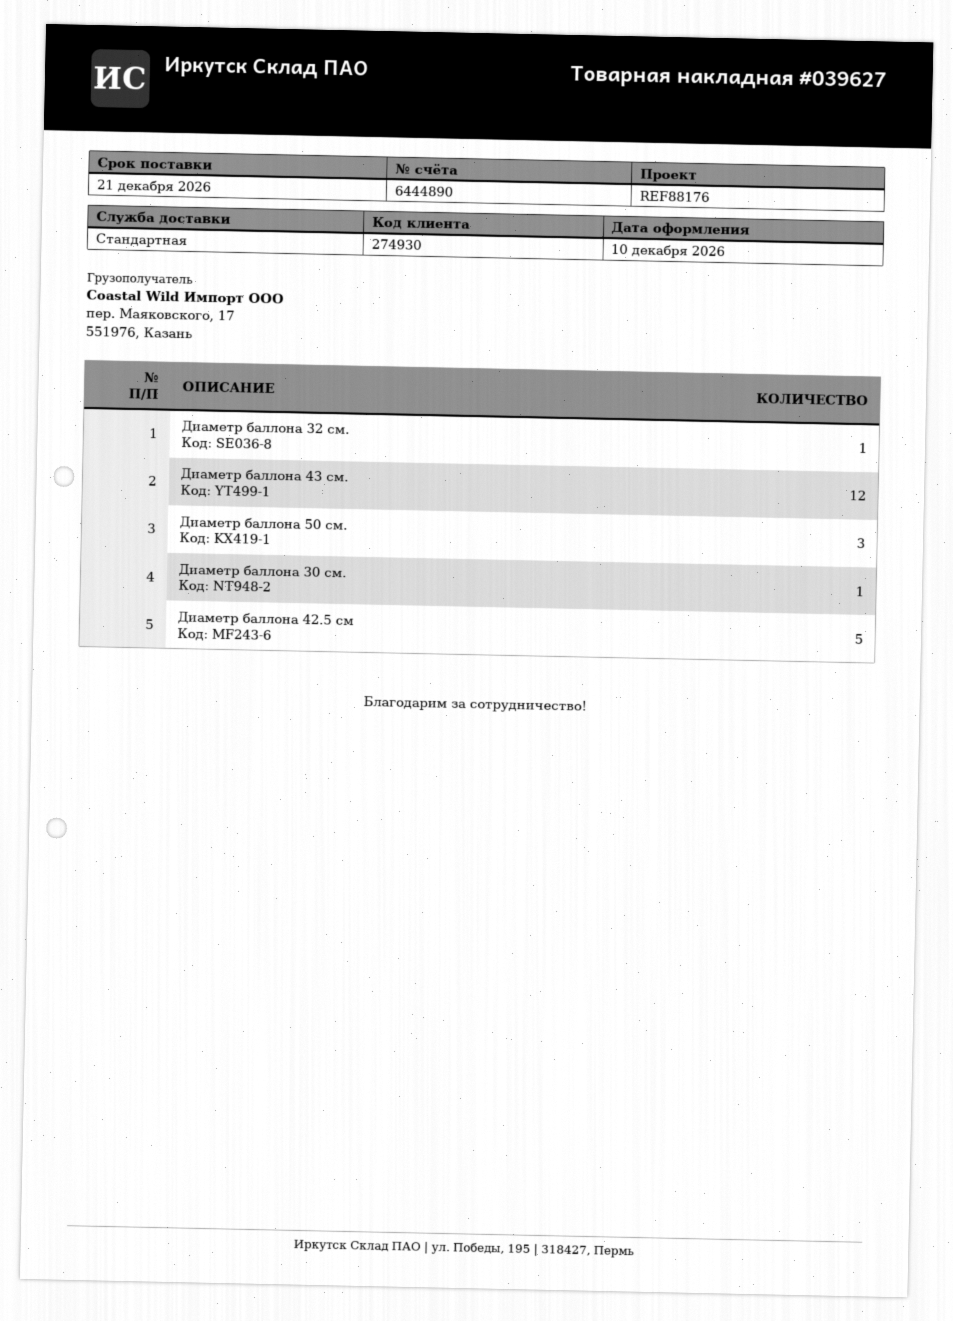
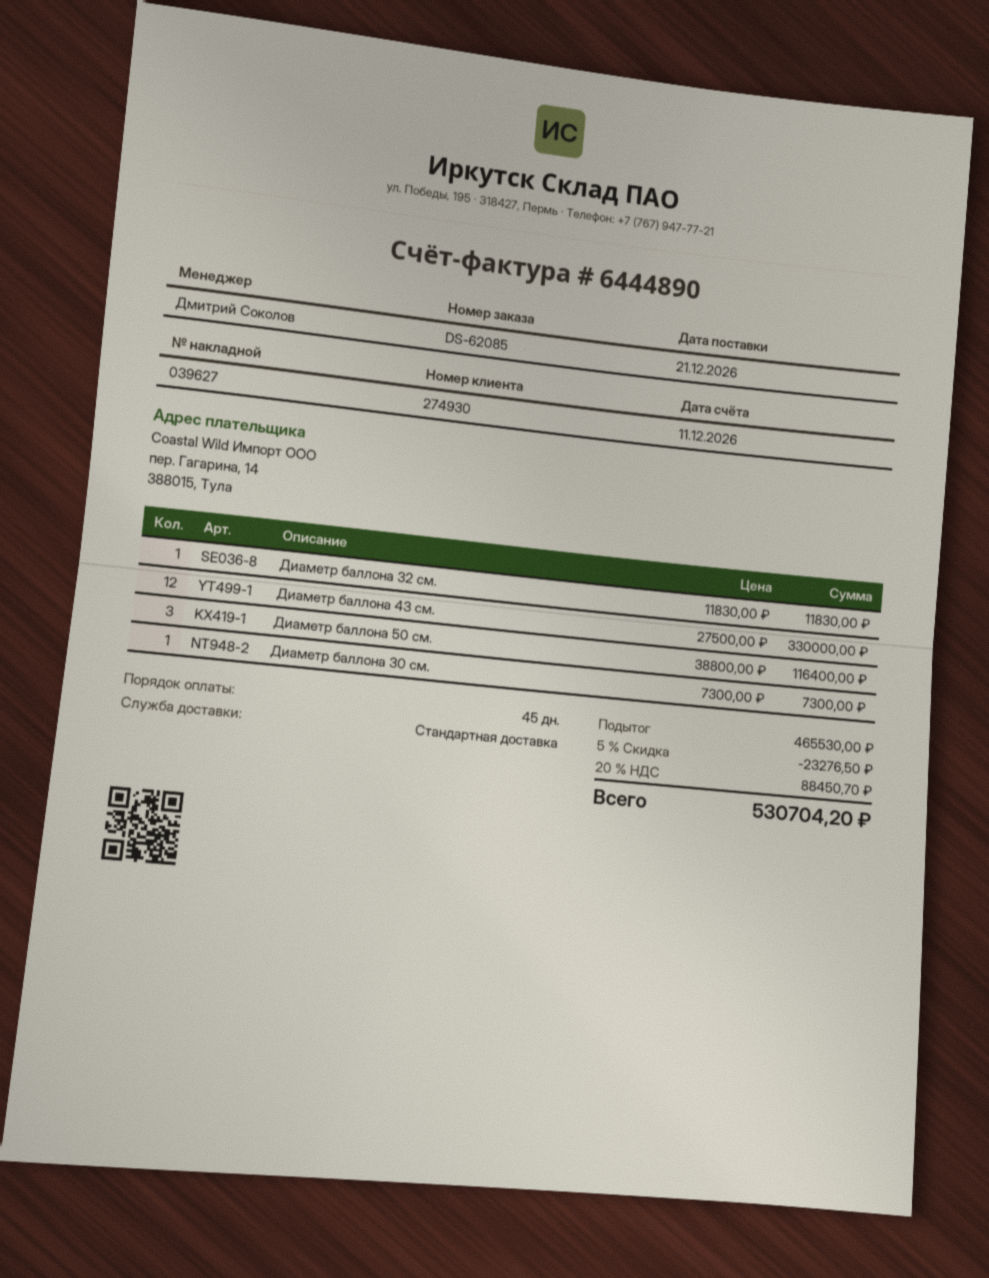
Диаметр баллона 42.5 см: 5 -> none

